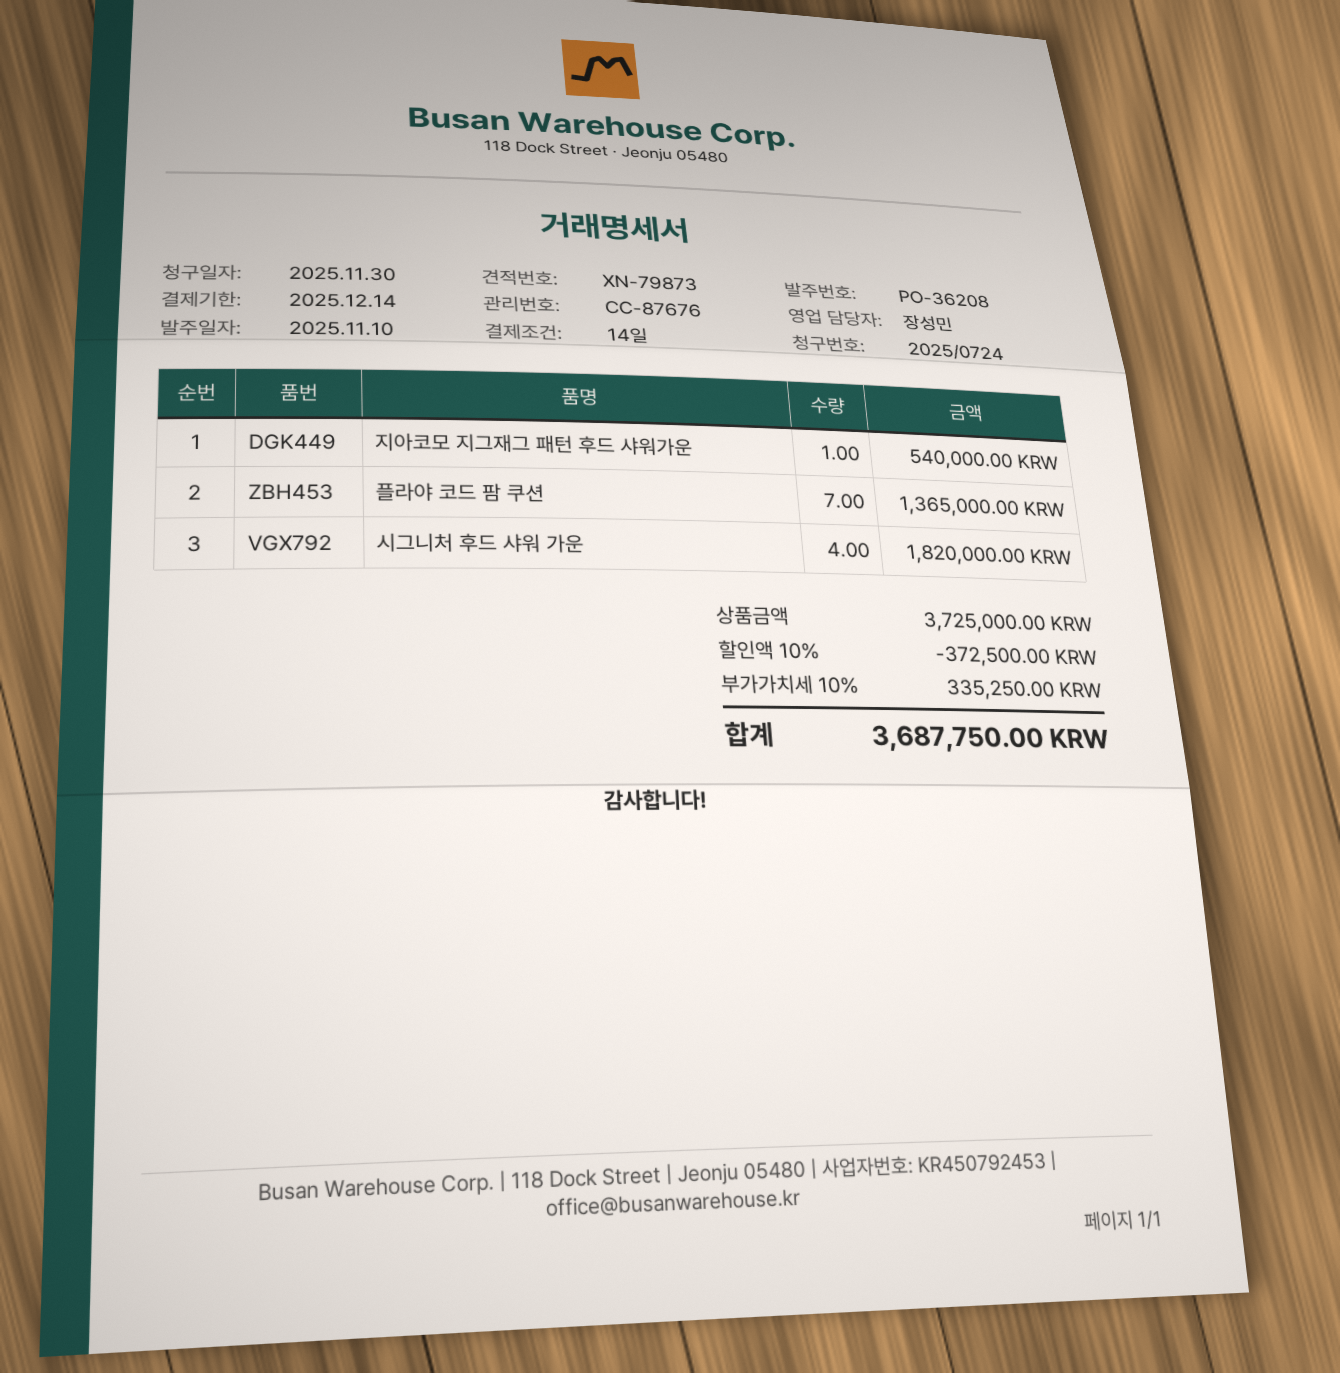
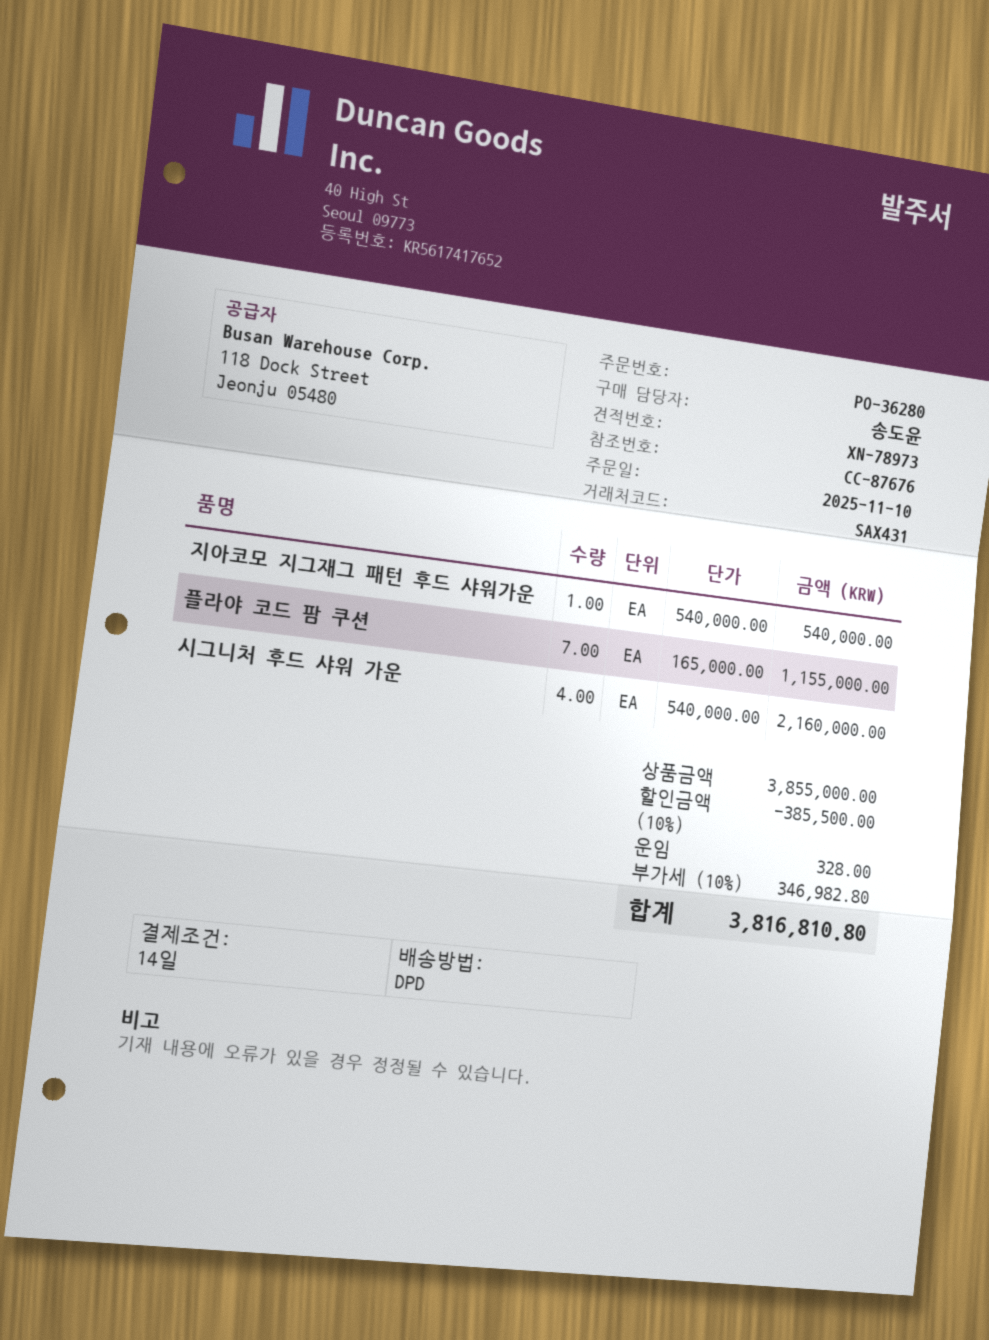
quote number: XN-79873 -> XN-78973
order number: PO-36208 -> PO-36280
플라야 코드 팜 쿠션: 7 for 1365000.00 -> 7 for 1155000.00
시그니처 후드 샤워 가운: 4 for 1820000.00 -> 4 for 2160000.00
subtotal: 3725000.00 -> 3855000.00
discount: 10% = 372500.00 -> 10% = 385500.00
shipping: none -> 328.00
tax: 10% = 335250.00 -> 10% = 346982.80
total: 3687750.00 -> 3816810.80

